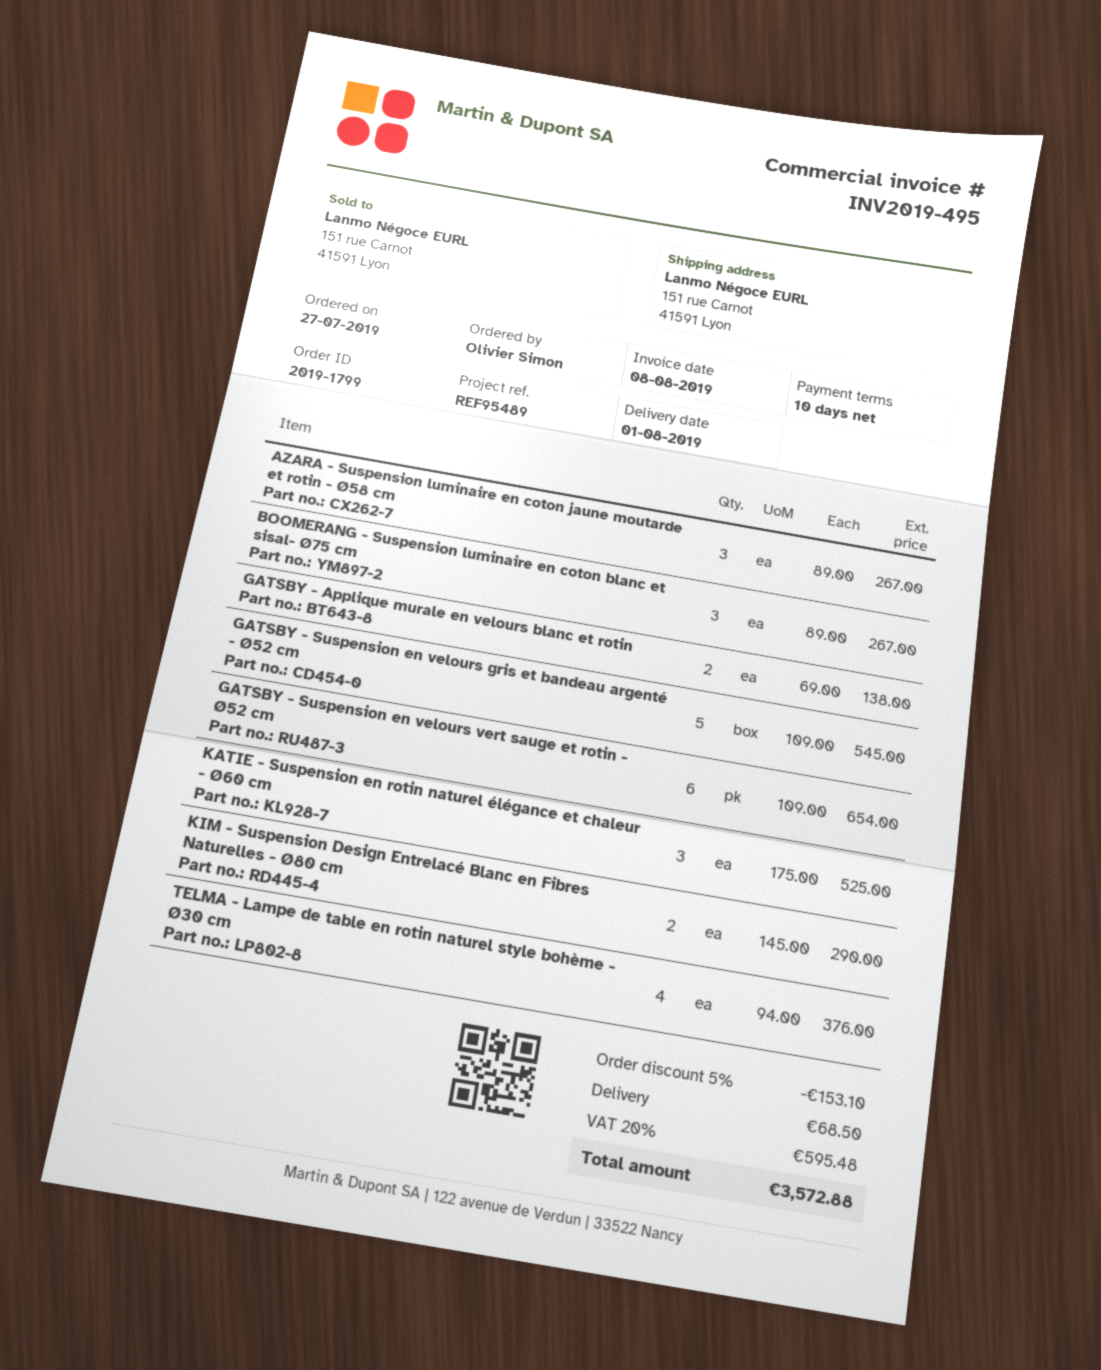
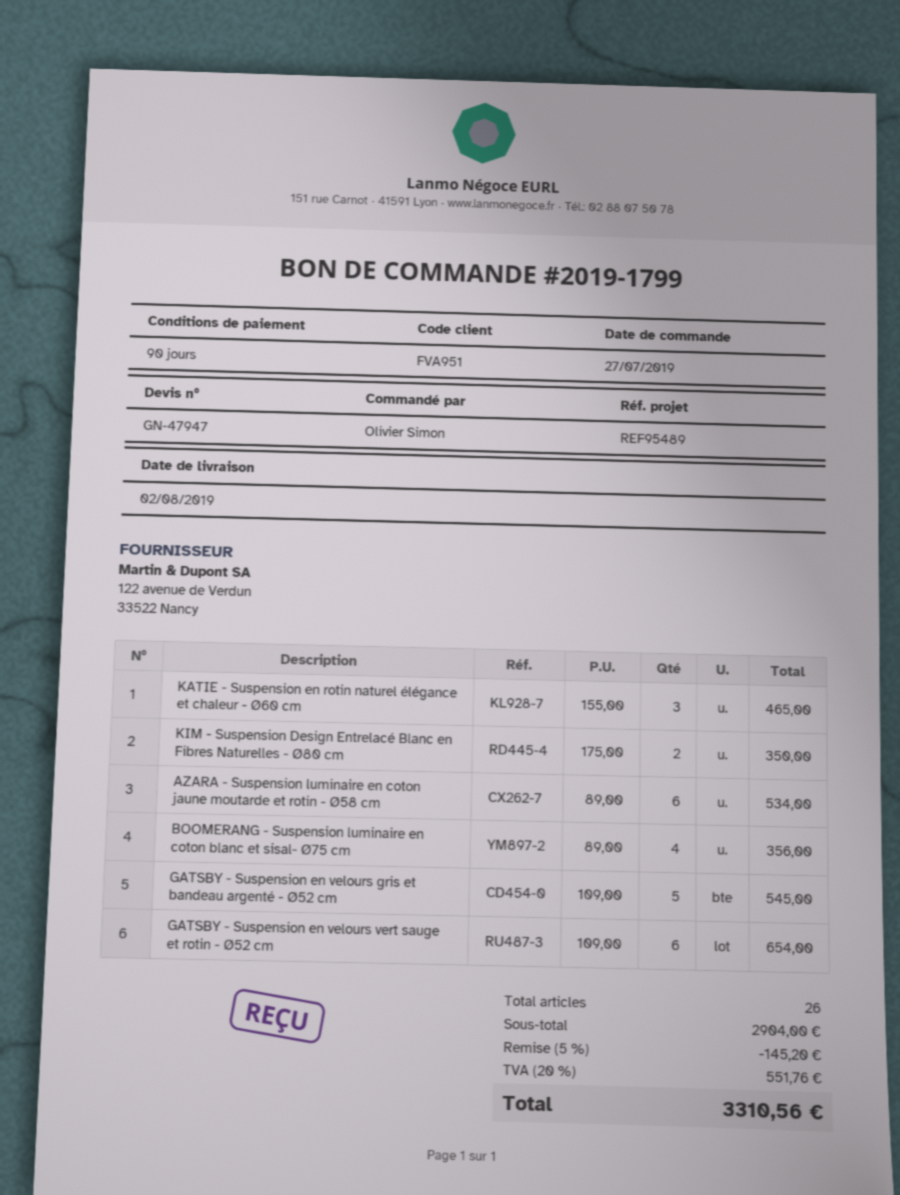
delivery date: 2019-08-01 -> 2019-08-02
payment terms: 10 days -> 90 days
AZARA - Suspension luminaire en coton jaune moutarde et rotin - Ø58 cm: 3 x 89.00 = 267.00 -> 6 x 89.00 = 534.00
BOOMERANG - Suspension luminaire en coton blanc et sisal- Ø75 cm: 3 x 89.00 = 267.00 -> 4 x 89.00 = 356.00
GATSBY - Applique murale en velours blanc et rotin: 2 x 69.00 = 138.00 -> none
KATIE - Suspension en rotin naturel élégance et chaleur - Ø60 cm: 3 x 175.00 = 525.00 -> 3 x 155.00 = 465.00
KIM - Suspension Design Entrelacé Blanc en Fibres Naturelles - Ø80 cm: 2 x 145.00 = 290.00 -> 2 x 175.00 = 350.00
TELMA - Lampe de table en rotin naturel style bohème - Ø30 cm: 4 x 94.00 = 376.00 -> none
discount: 5% = 153.10 -> 5% = 145.20
shipping: 68.50 -> none
tax: 20% = 595.48 -> 20% = 551.76
total: 3572.88 -> 3310.56

